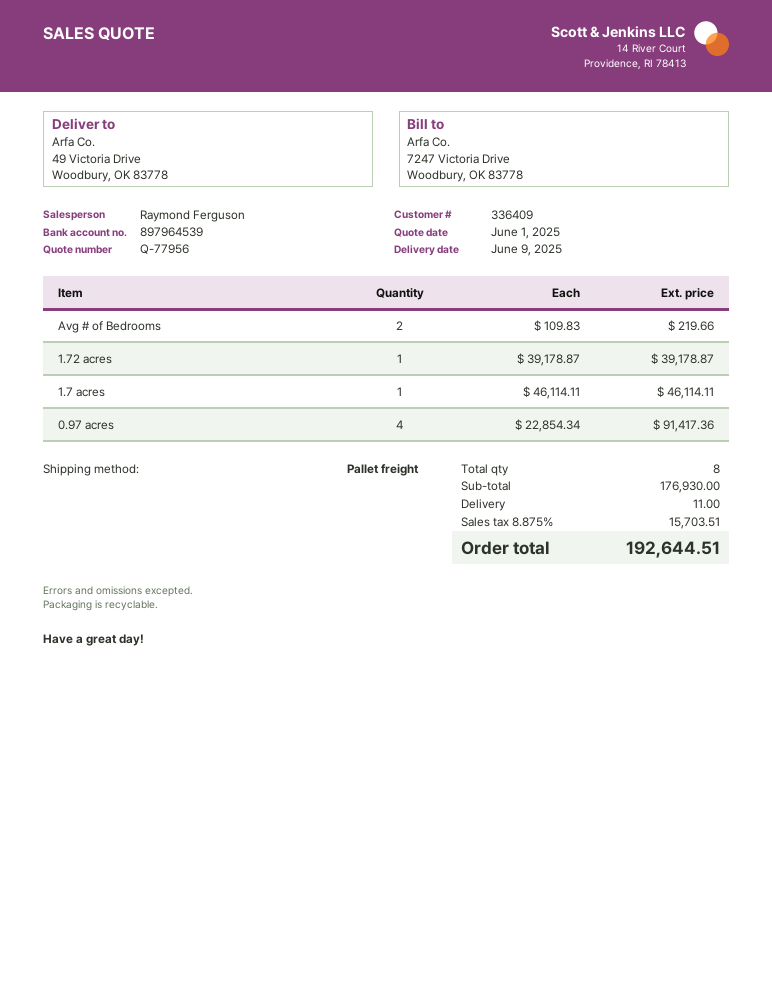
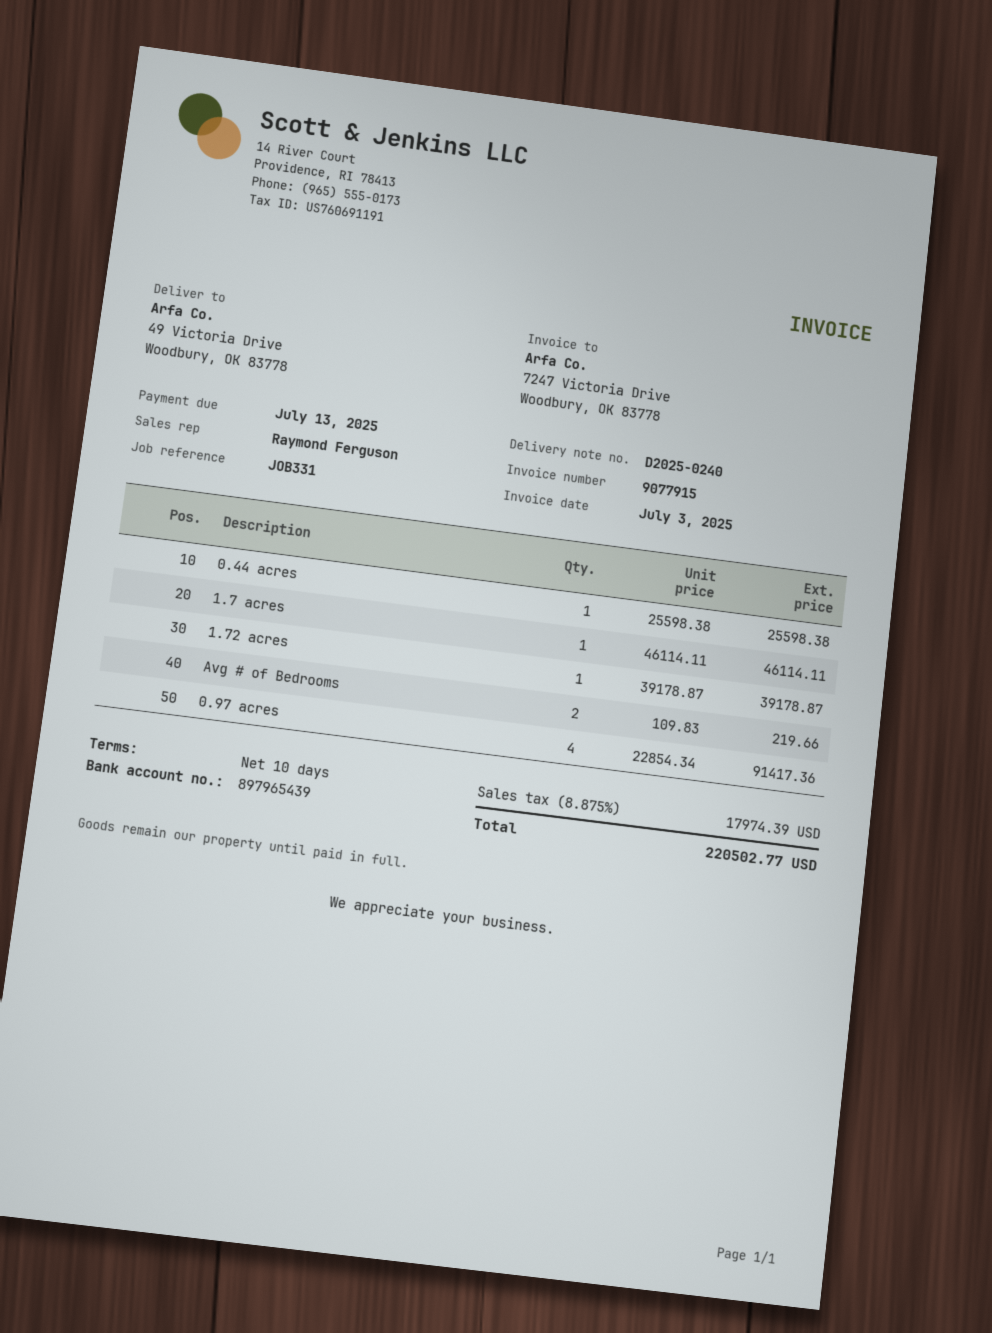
bank account: 897964539 -> 897965439
0.44 acres: none -> 1 x 25598.38 = 25598.38
shipping: 11.00 -> none
tax: 8.875% = 15703.51 -> 8.875% = 17974.39
total: 192644.51 -> 220502.77

